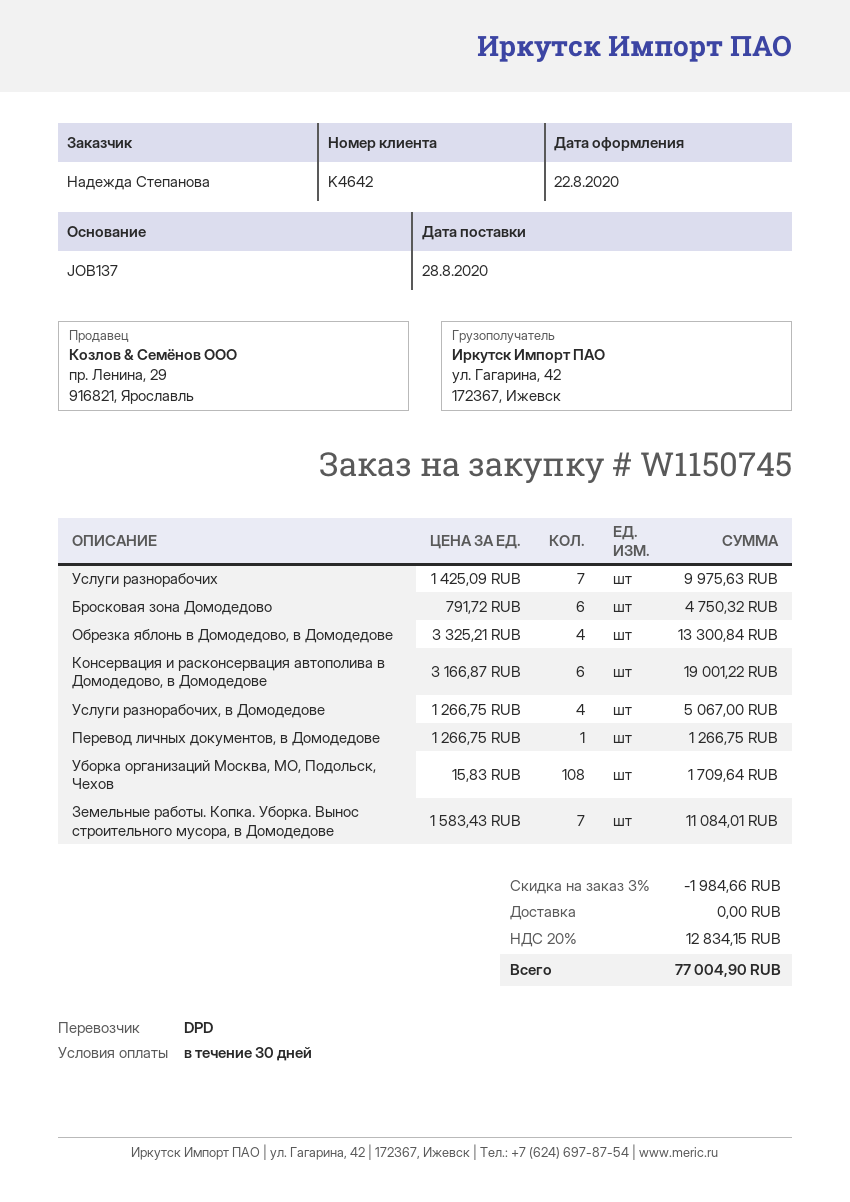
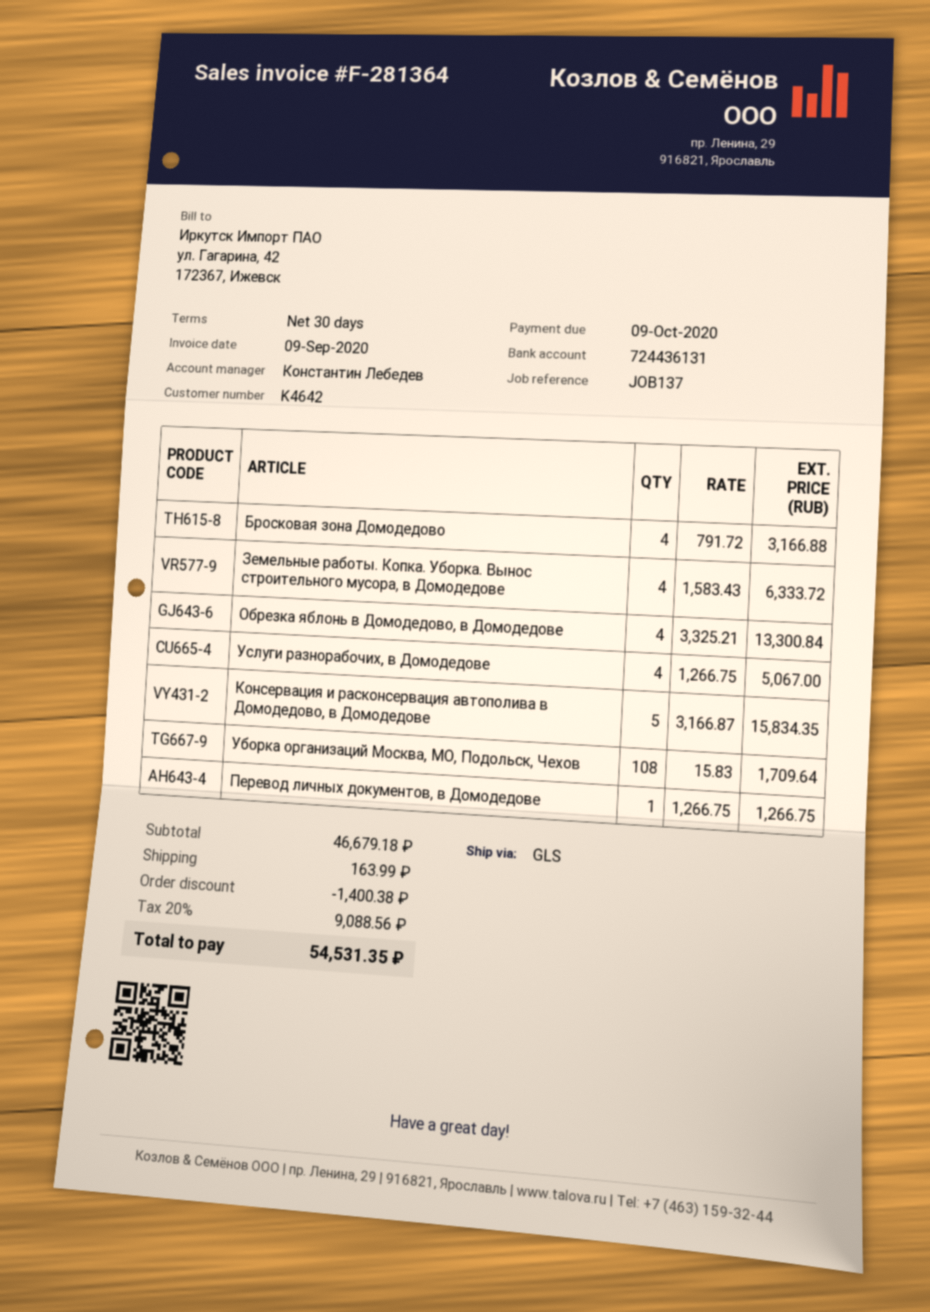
shipping method: DPD -> GLS
Услуги разнорабочих: 7 x 1425.09 = 9975.63 -> none
Бросковая зона Домодедово: 6 x 791.72 = 4750.32 -> 4 x 791.72 = 3166.88
Консервация и расконсервация автополива в Домодедово, в Домодедове: 6 x 3166.87 = 19001.22 -> 5 x 3166.87 = 15834.35
Земельные работы. Копка. Уборка. Вынос строительного мусора, в Домодедове: 7 x 1583.43 = 11084.01 -> 4 x 1583.43 = 6333.72
discount: 1984.66 -> 1400.38
shipping: 0.00 -> 163.99
tax: 20% = 12834.15 -> 20% = 9088.56
total: 77004.90 -> 54531.35

